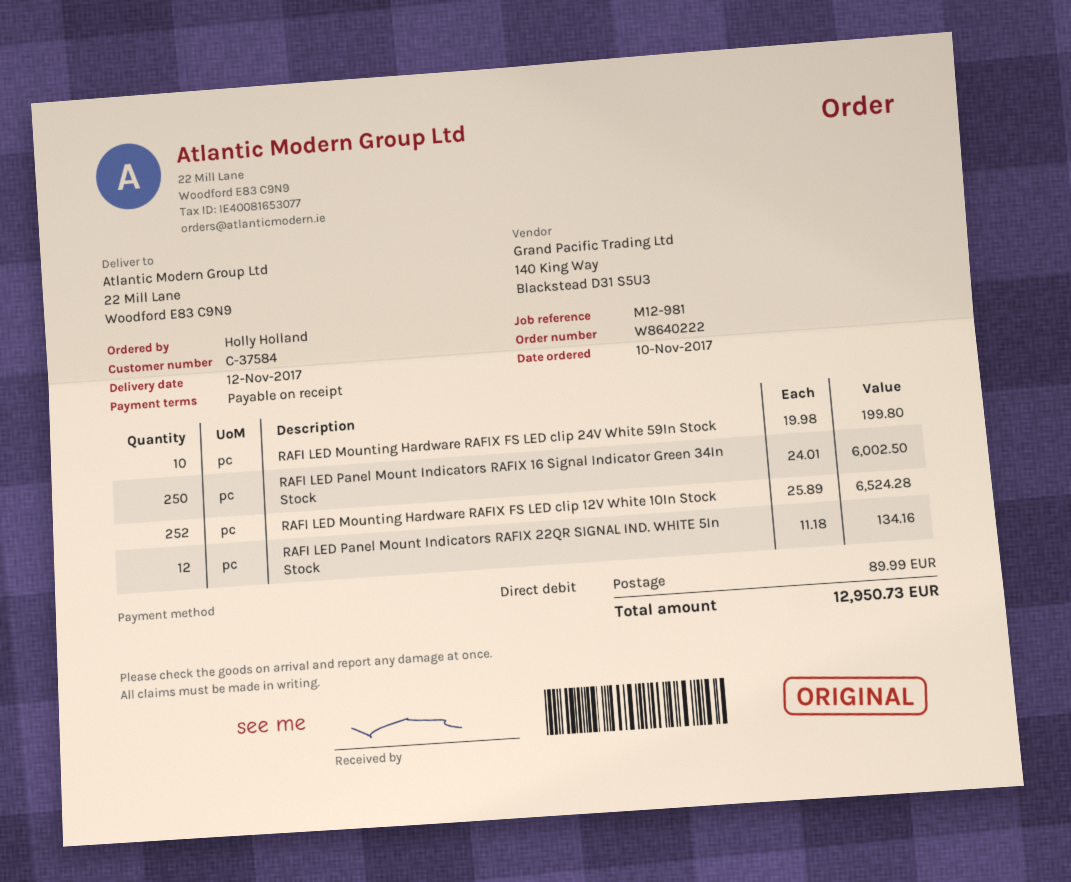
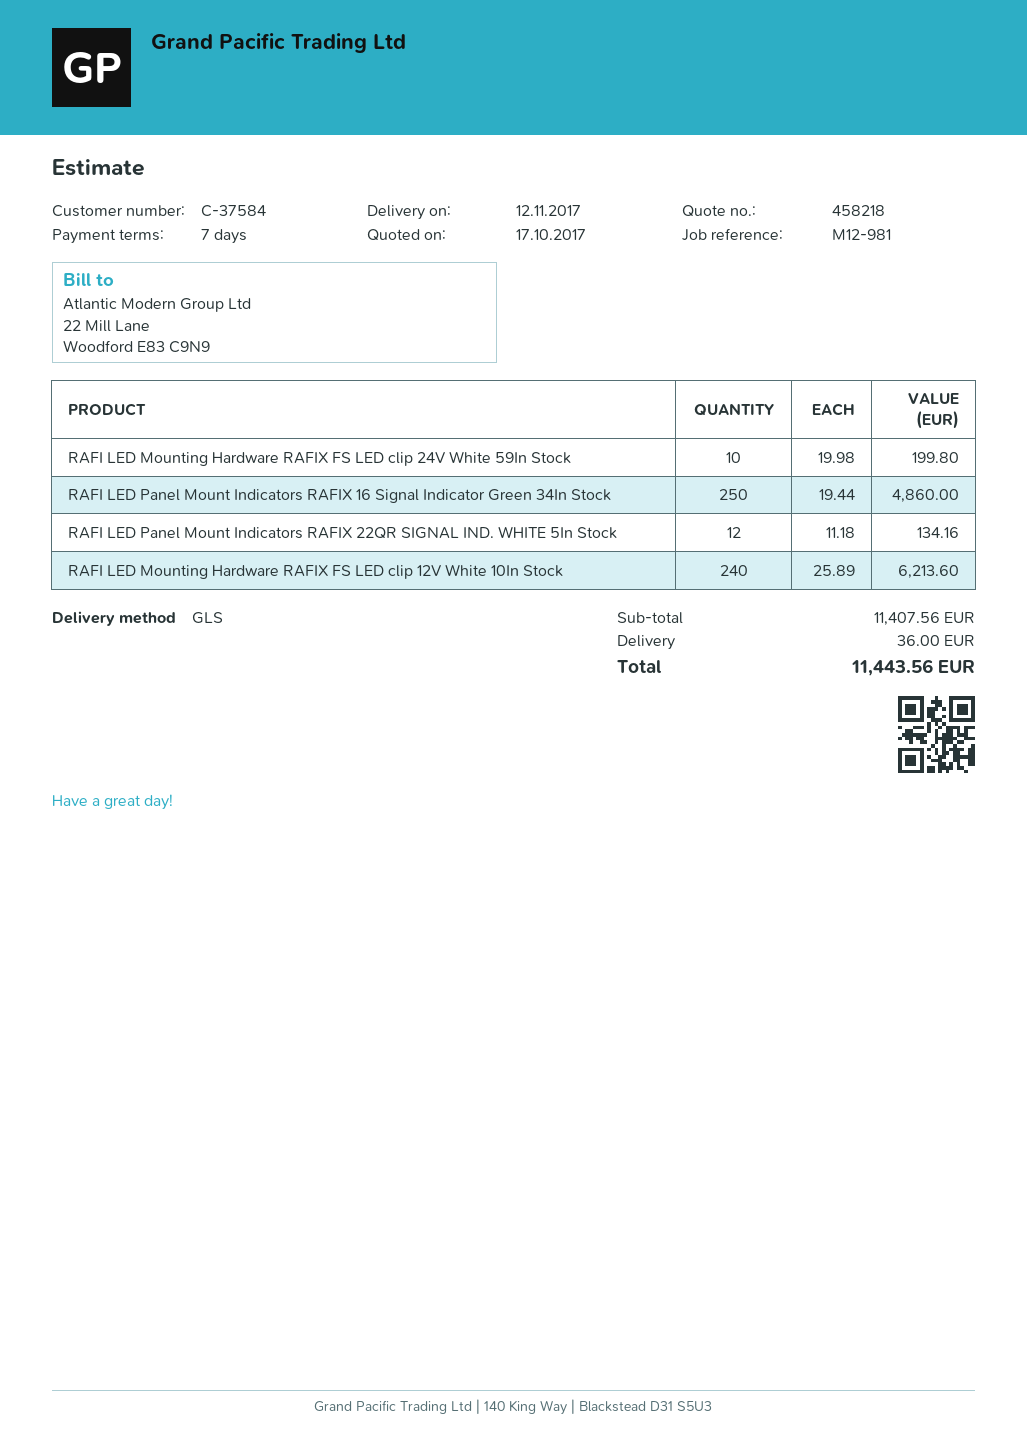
payment terms: on receipt -> 7 days
RAFI LED Panel Mount Indicators RAFIX 16 Signal Indicator Green 34In Stock: 250 x 24.01 = 6002.50 -> 250 x 19.44 = 4860.00
RAFI LED Mounting Hardware RAFIX FS LED clip 12V White 10In Stock: 252 x 25.89 = 6524.28 -> 240 x 25.89 = 6213.60
shipping: 89.99 -> 36.00
total: 12950.73 -> 11443.56

